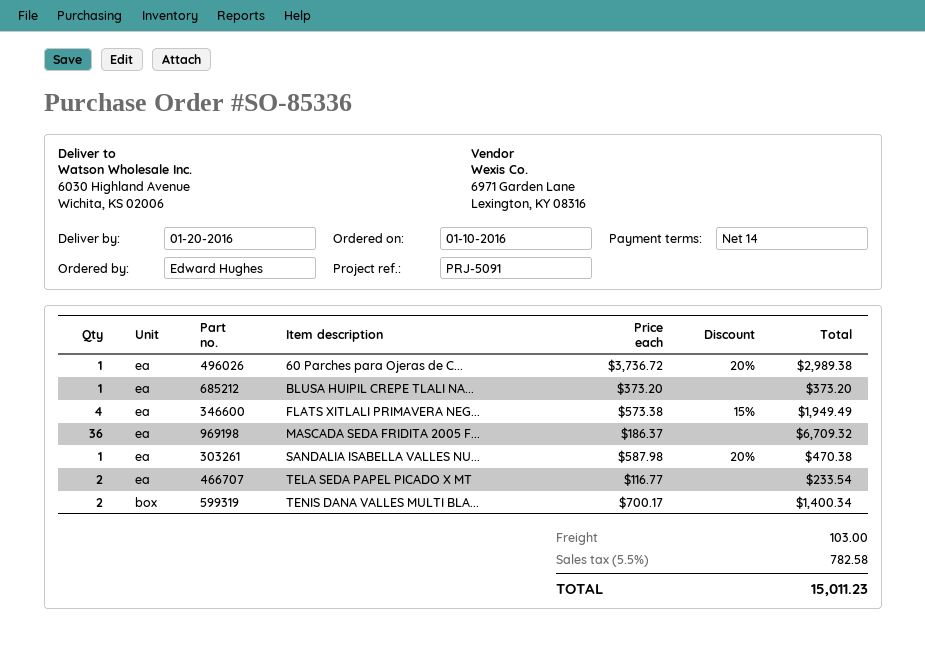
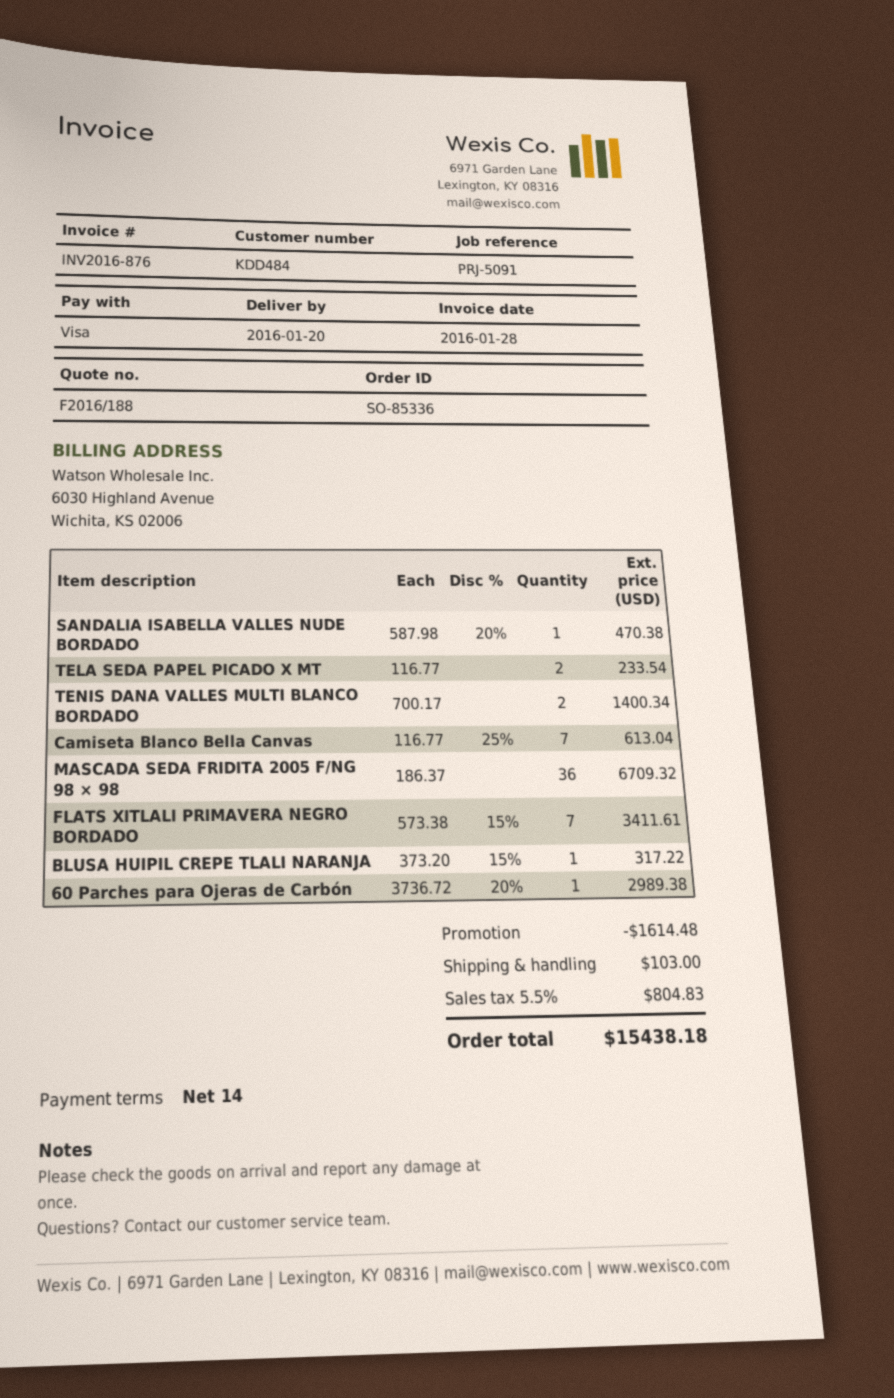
BLUSA HUIPIL CREPE TLALI NA...: 1 x 373.20 = 373.20 -> 1 x 373.20 - 15% = 317.22
FLATS XITLALI PRIMAVERA NEG...: 4 x 573.38 - 15% = 1949.49 -> 7 x 573.38 - 15% = 3411.61
Camiseta Blanco Bella Canvas: none -> 7 x 116.77 - 25% = 613.04
discount: none -> 1614.48
tax: 5.5% = 782.58 -> 5.5% = 804.83
total: 15011.23 -> 15438.18

